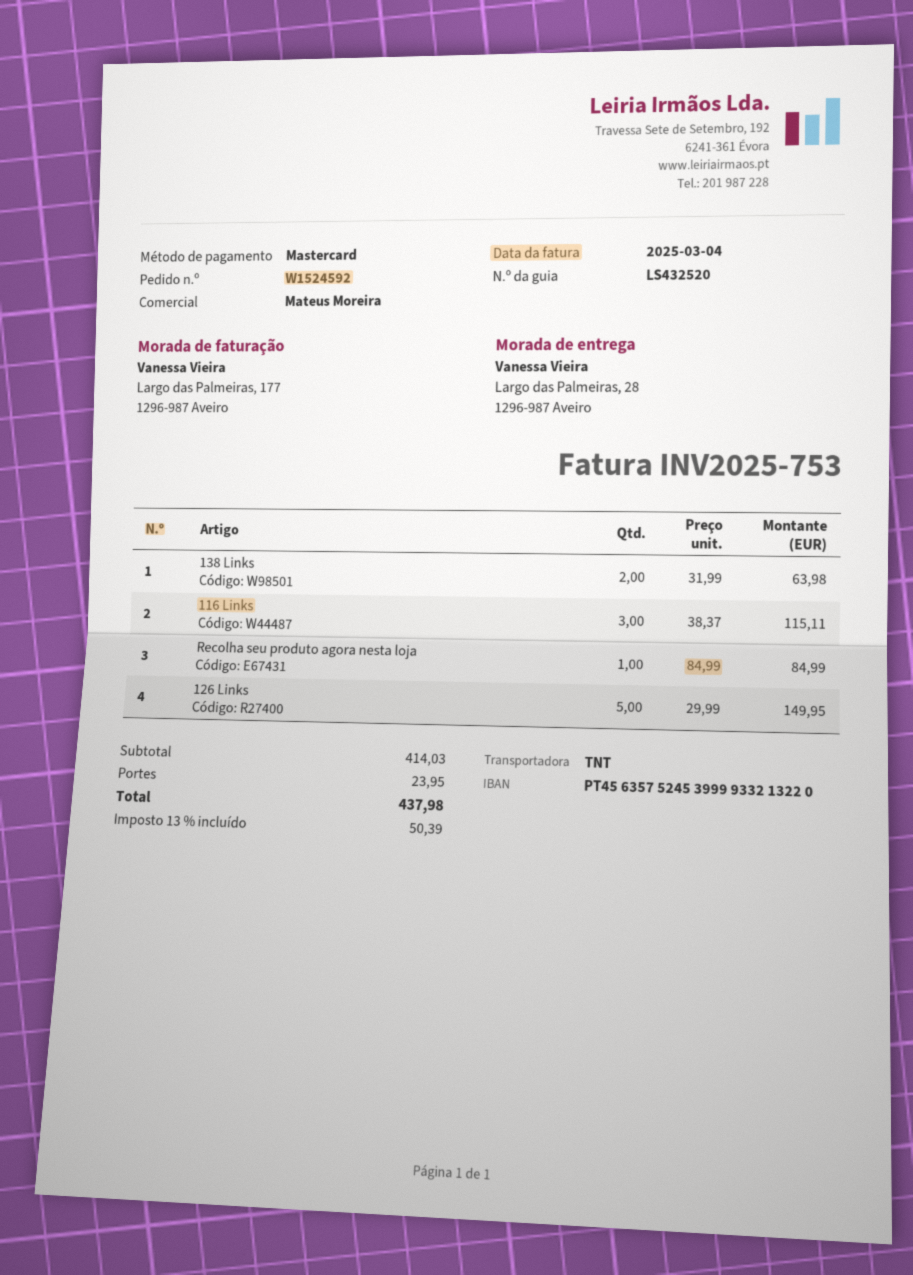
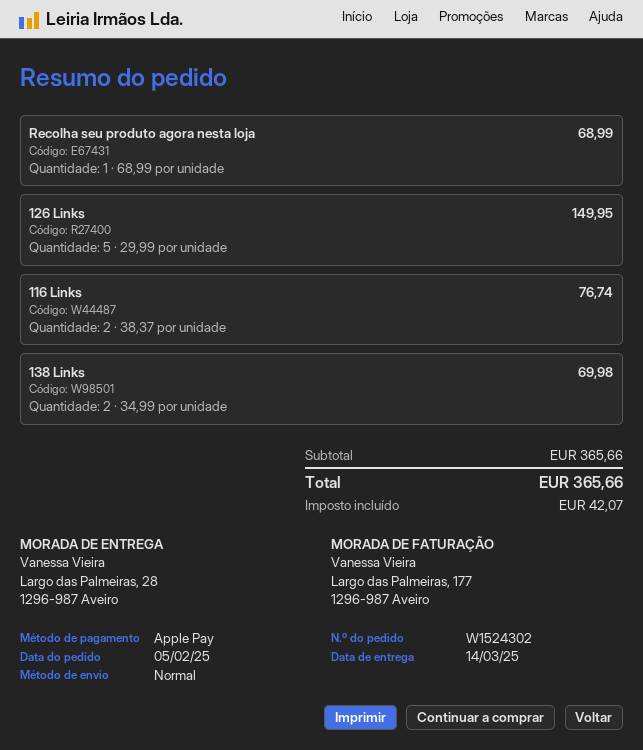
order number: W1524592 -> W1524302
payment method: Mastercard -> Apple Pay
shipping method: TNT -> standard
138 Links: 2 x 31.99 = 63.98 -> 2 x 34.99 = 69.98
116 Links: 3 x 38.37 = 115.11 -> 2 x 38.37 = 76.74
Recolha seu produto agora nesta loja: 1 x 84.99 = 84.99 -> 1 x 68.99 = 68.99
subtotal: 414.03 -> 365.66
shipping: 23.95 -> none
tax: 50.39 -> 42.07
total: 437.98 -> 365.66

